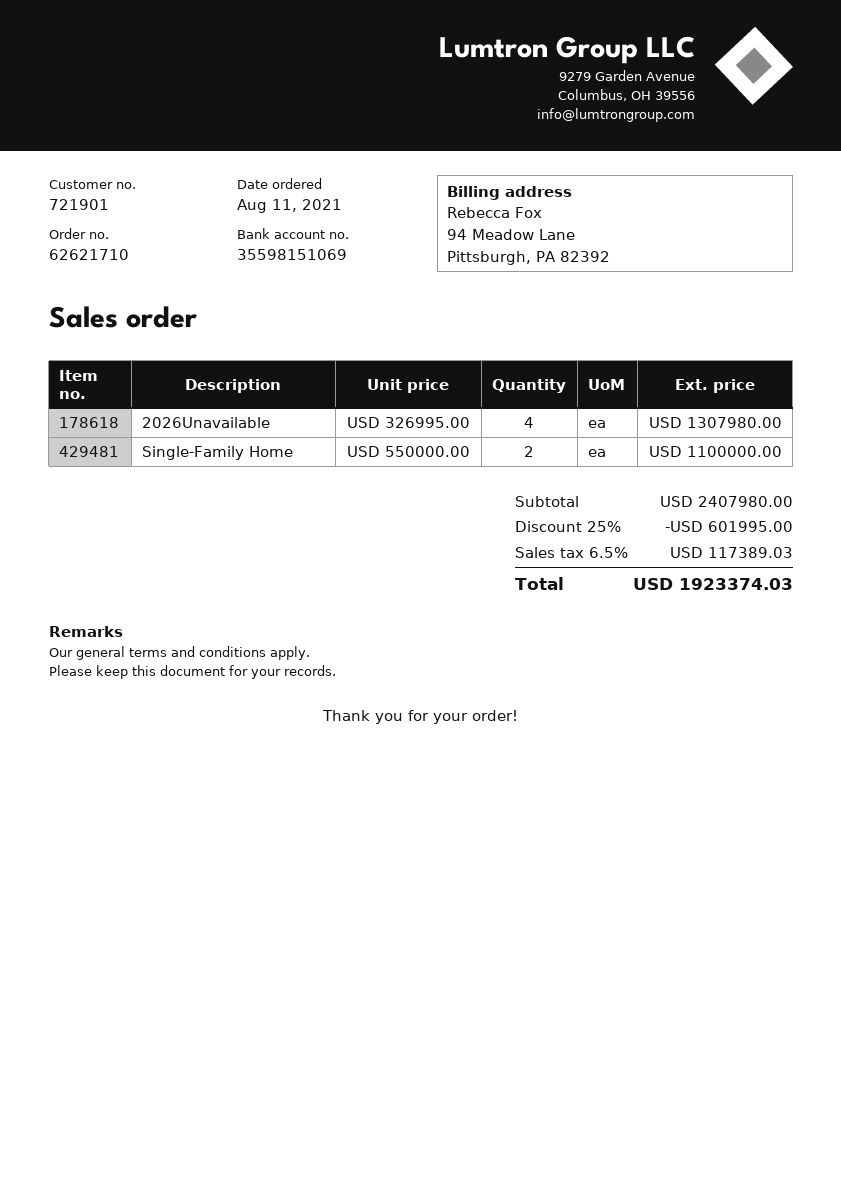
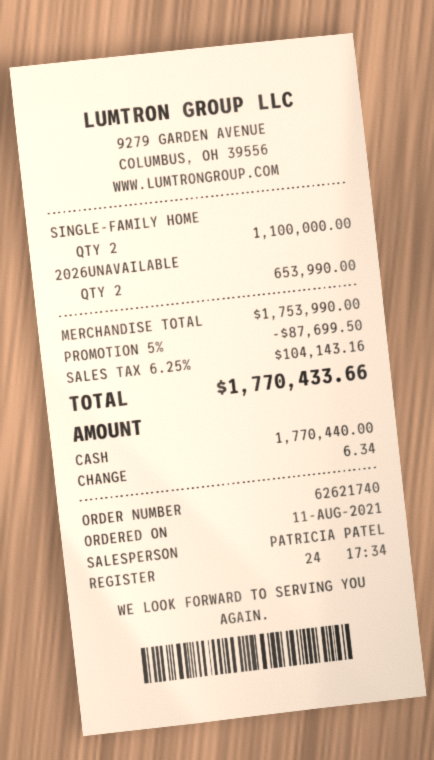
order number: 62621710 -> 62621740
2026Unavailable: 4 for 1307980.00 -> 2 for 653990.00
subtotal: 2407980.00 -> 1753990.00
discount: 25% = 601995.00 -> 5% = 87699.50
tax: 6.5% = 117389.03 -> 6.25% = 104143.16
total: 1923374.03 -> 1770433.66

